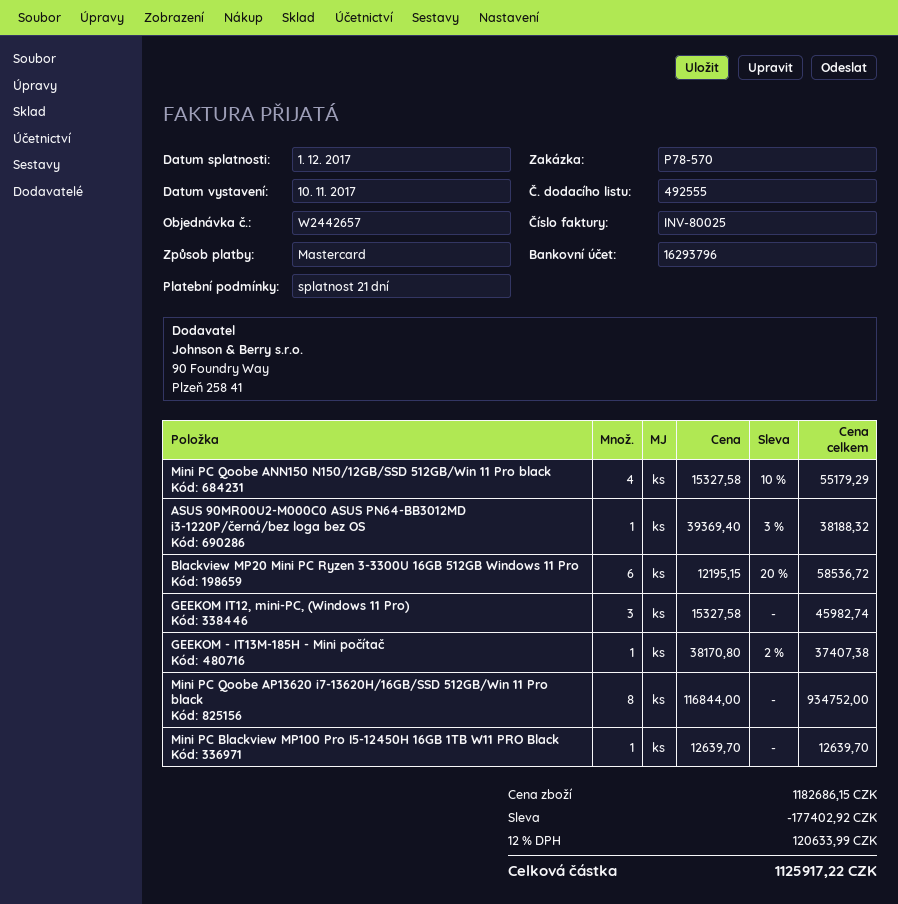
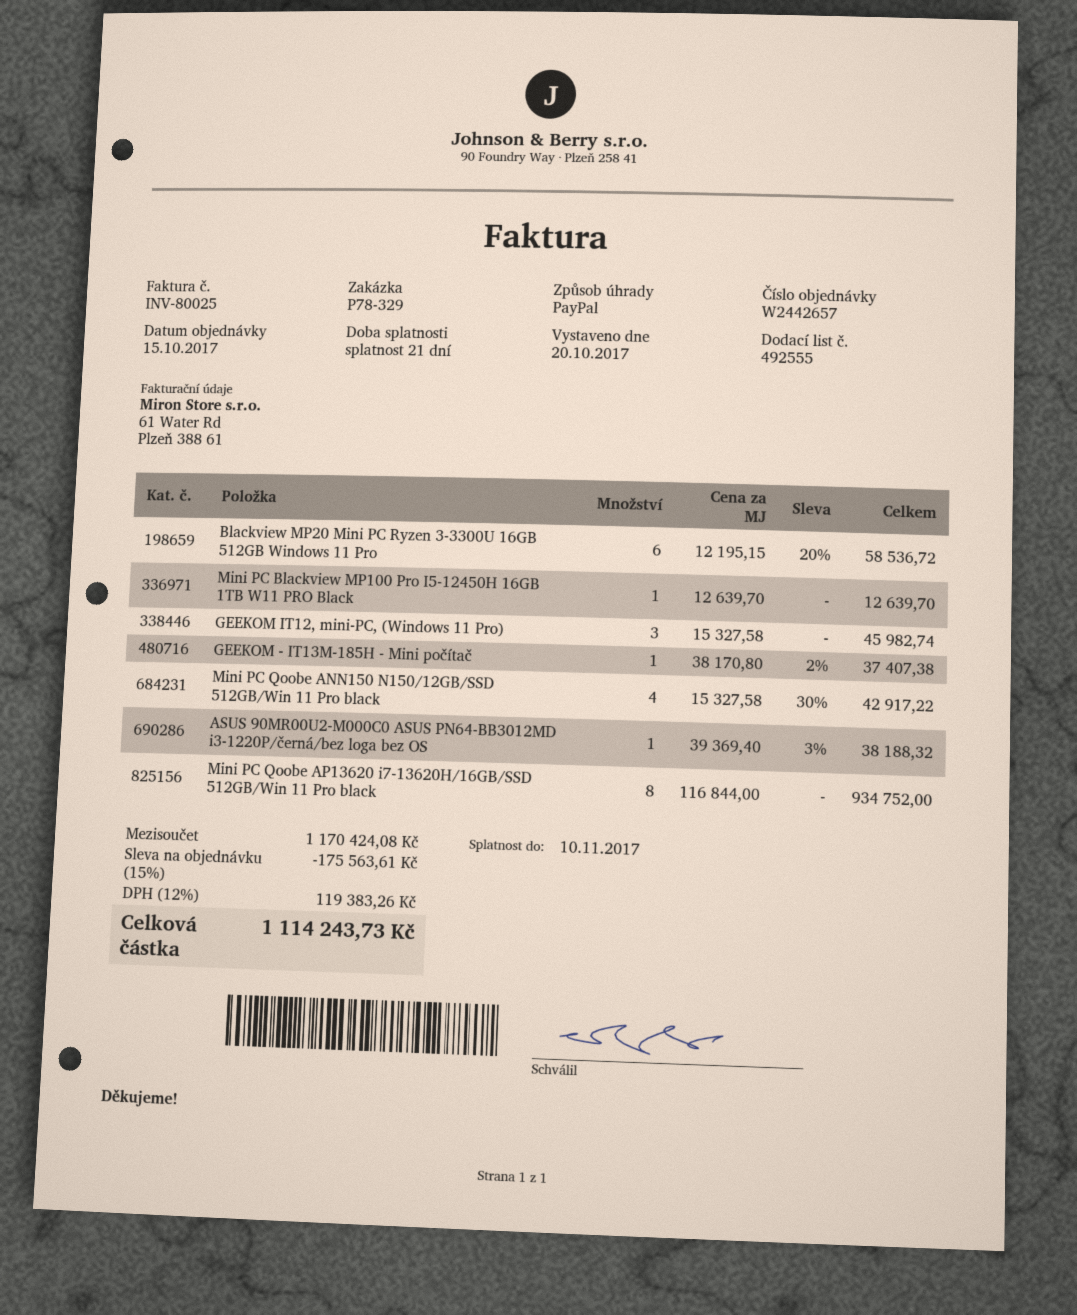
invoice date: 2017-11-10 -> 2017-10-20
due date: 2017-12-01 -> 2017-11-10
reference: P78-570 -> P78-329
payment method: Mastercard -> PayPal
Mini PC Qoobe ANN150 N150/12GB/SSD 512GB/Win 11 Pro black: 4 x 15327.58 - 10% = 55179.29 -> 4 x 15327.58 - 30% = 42917.22
subtotal: 1182686.15 -> 1170424.08
discount: 177402.92 -> 175563.61
tax: 12% = 120633.99 -> 12% = 119383.26
total: 1125917.22 -> 1114243.73

